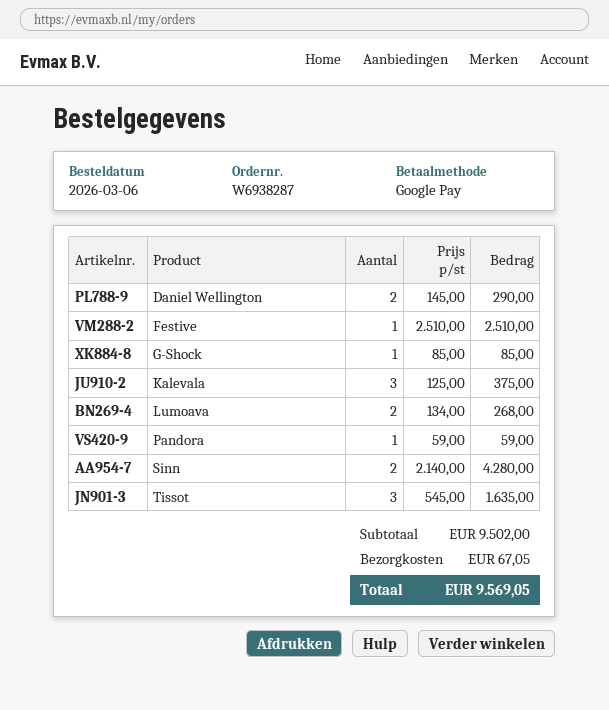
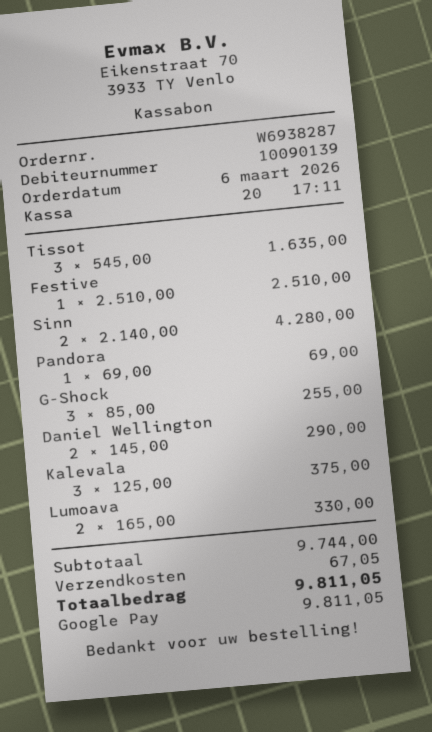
G-Shock: 1 x 85.00 = 85.00 -> 3 x 85.00 = 255.00
Lumoava: 2 x 134.00 = 268.00 -> 2 x 165.00 = 330.00
Pandora: 1 x 59.00 = 59.00 -> 1 x 69.00 = 69.00
subtotal: 9502.00 -> 9744.00
total: 9569.05 -> 9811.05

